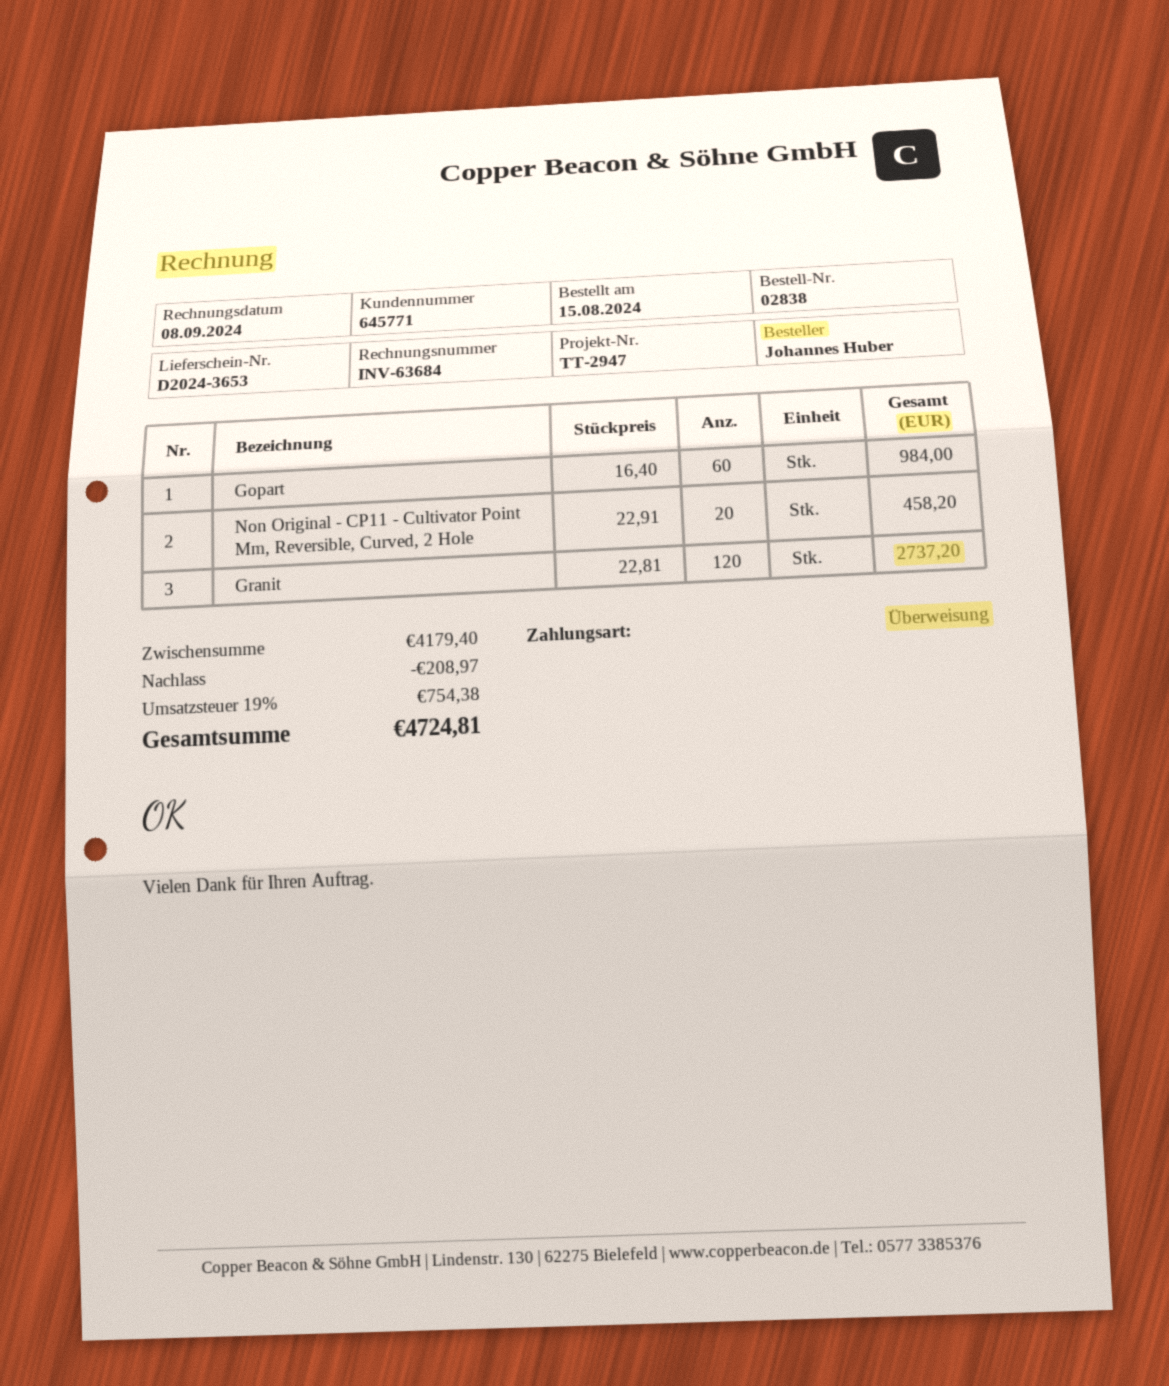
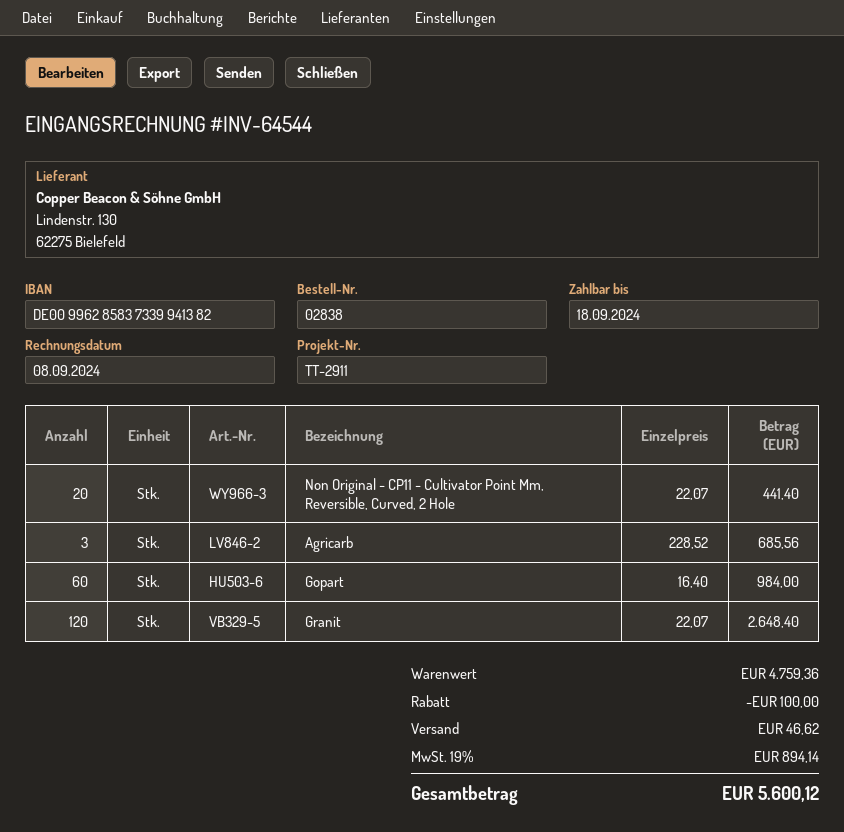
invoice number: INV-63684 -> INV-64544
reference: TT-2947 -> TT-2911
Non Original - CP11 - Cultivator Point Mm, Reversible, Curved, 2 Hole: 20 x 22.91 = 458.20 -> 20 x 22.07 = 441.40
Granit: 120 x 22.81 = 2737.20 -> 120 x 22.07 = 2648.40
Agricarb: none -> 3 x 228.52 = 685.56
subtotal: 4179.40 -> 4759.36
discount: 208.97 -> 100.00
shipping: none -> 46.62
tax: 19% = 754.38 -> 19% = 894.14
total: 4724.81 -> 5600.12

